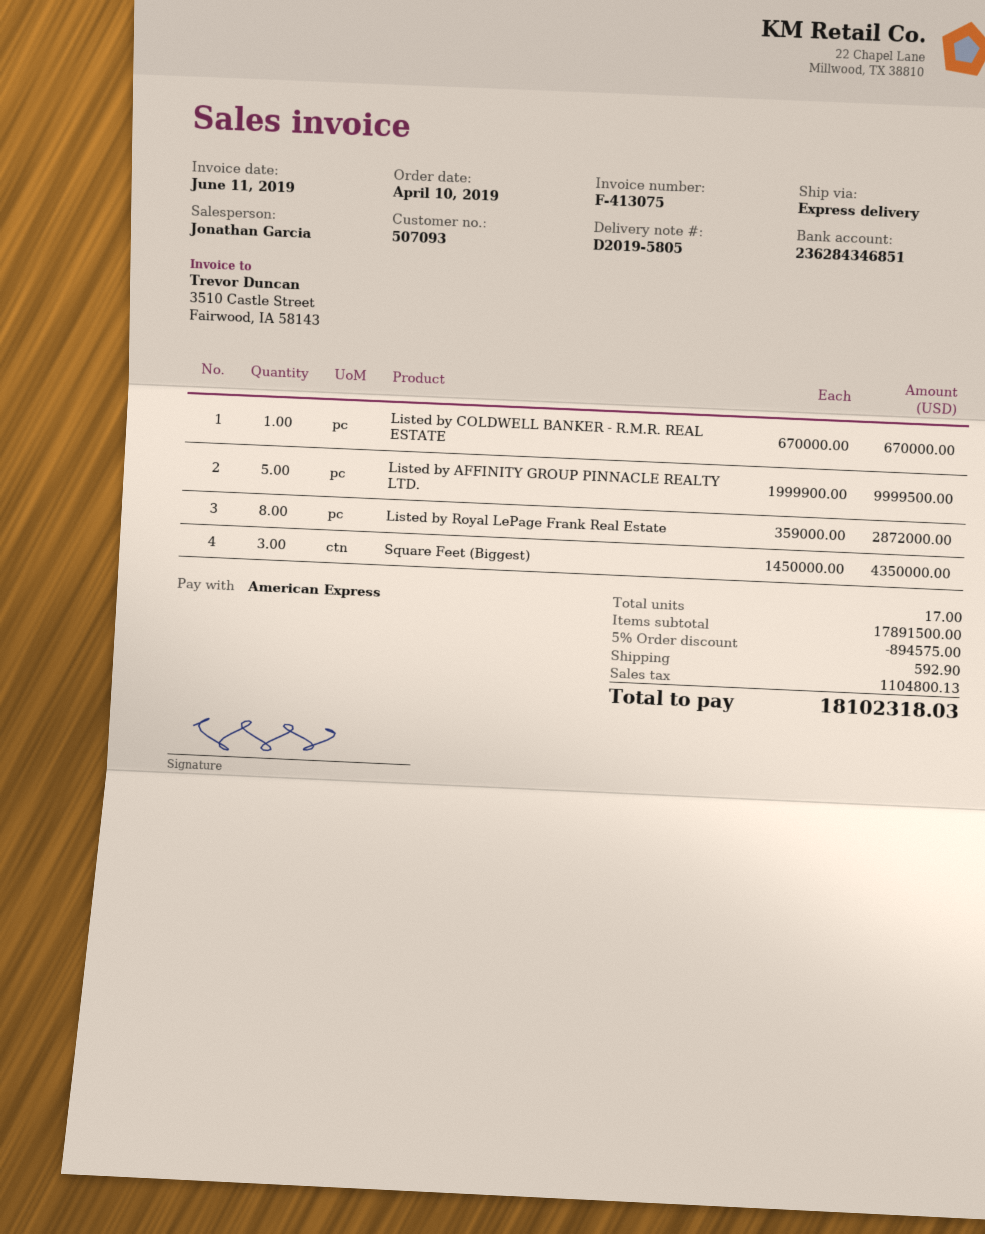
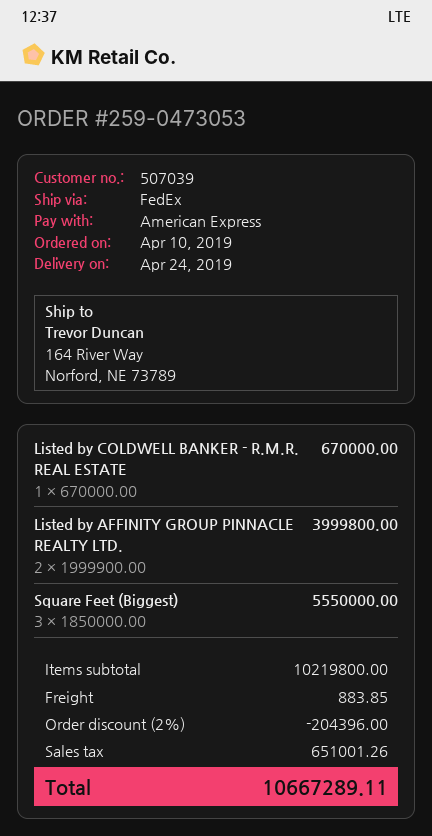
customer number: 507093 -> 507039
shipping method: express -> FedEx
Listed by AFFINITY GROUP PINNACLE REALTY LTD.: 5 x 1999900.00 = 9999500.00 -> 2 x 1999900.00 = 3999800.00
Listed by Royal LePage Frank Real Estate: 8 x 359000.00 = 2872000.00 -> none
Square Feet (Biggest): 3 x 1450000.00 = 4350000.00 -> 3 x 1850000.00 = 5550000.00
subtotal: 17891500.00 -> 10219800.00
discount: 5% = 894575.00 -> 2% = 204396.00
shipping: 592.90 -> 883.85
tax: 1104800.13 -> 651001.26
total: 18102318.03 -> 10667289.11

